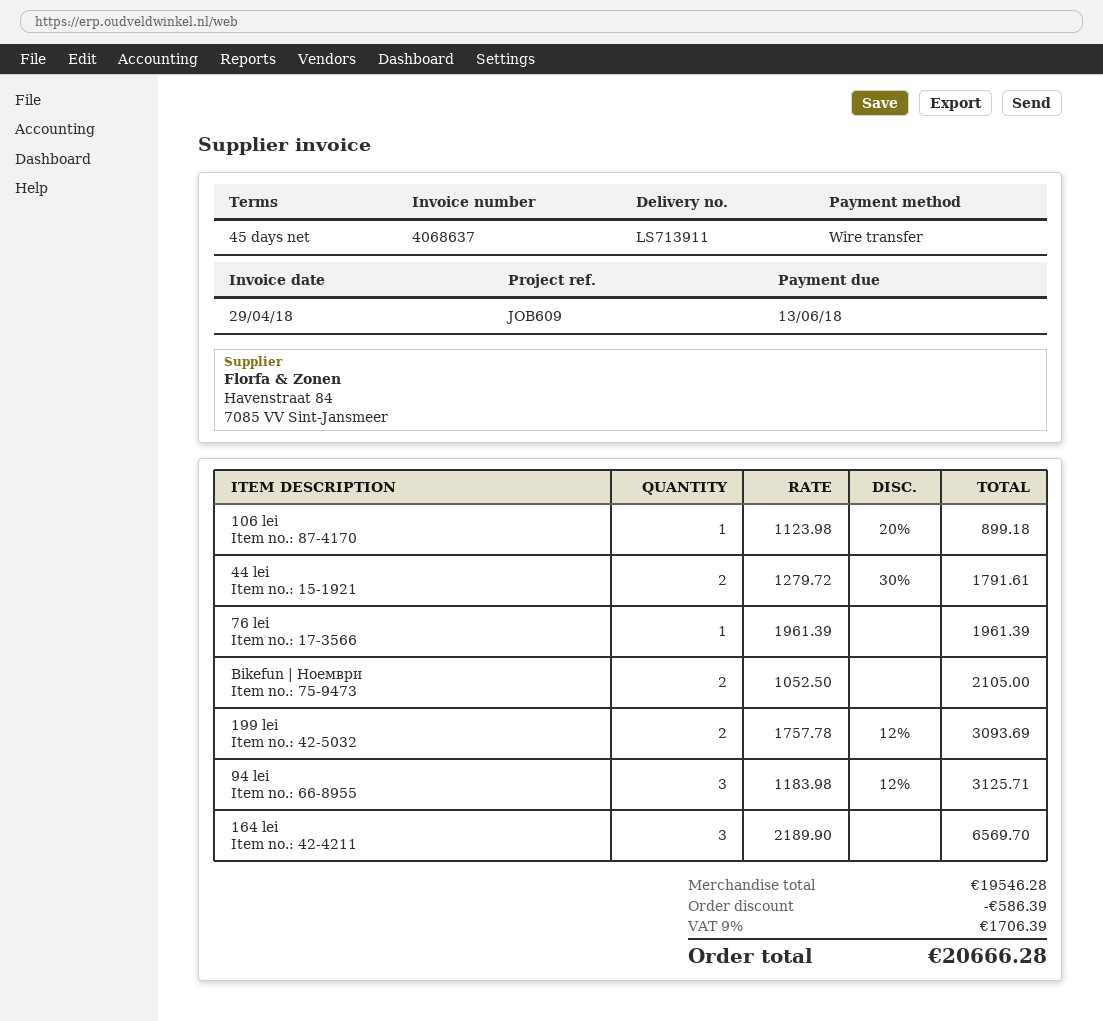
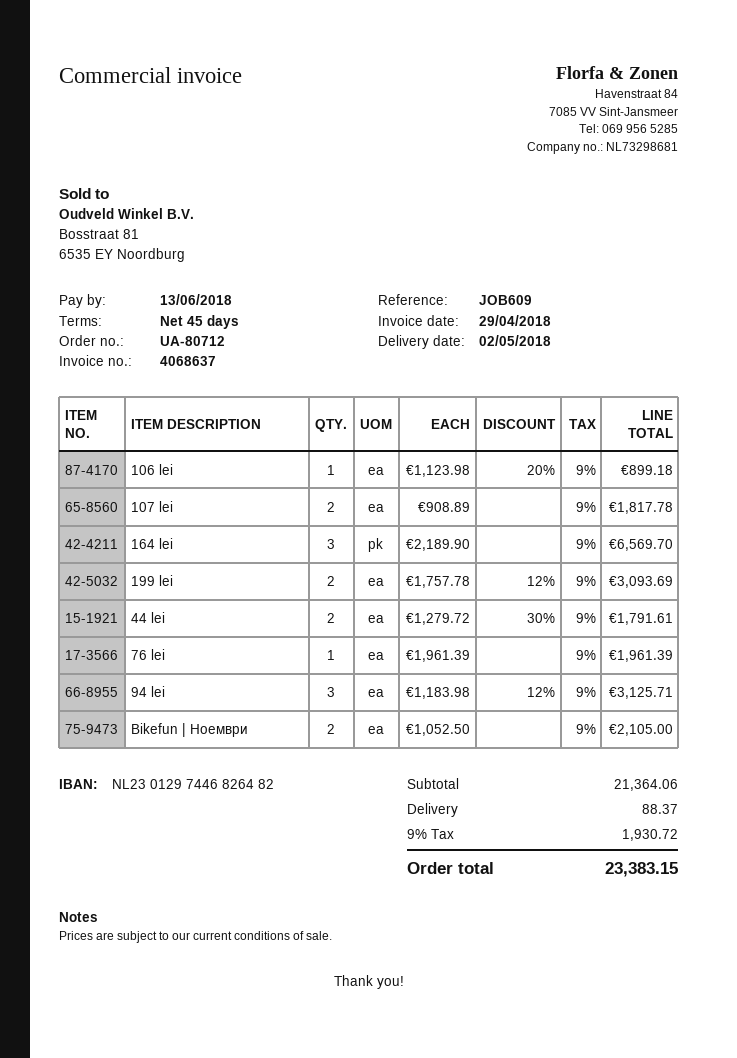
107 lei: none -> 2 x 908.89 = 1817.78
subtotal: 19546.28 -> 21364.06
discount: 586.39 -> none
shipping: none -> 88.37
tax: 9% = 1706.39 -> 9% = 1930.72
total: 20666.28 -> 23383.15

